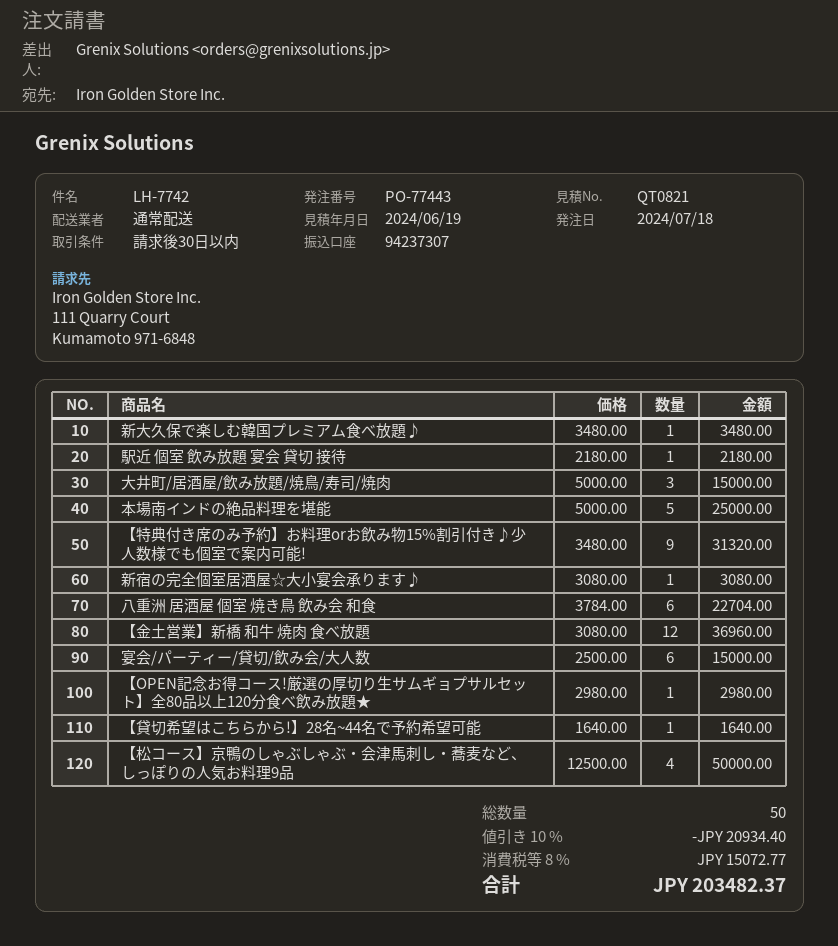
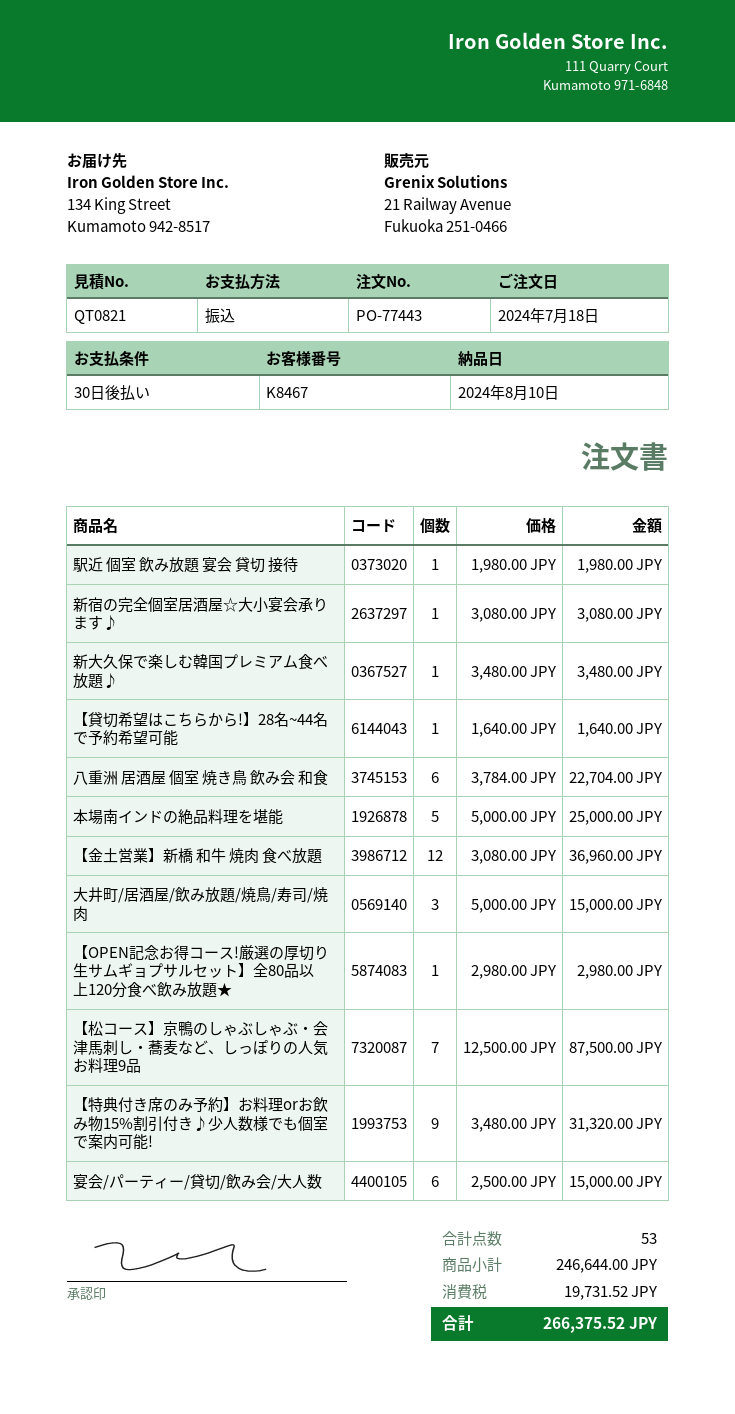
駅近 個室 飲み放題 宴会 貸切 接待: 1 x 2180.00 = 2180.00 -> 1 x 1980.00 = 1980.00
【松コース】京鴨のしゃぶしゃぶ・会津馬刺し・蕎麦など、しっぽりの人気お料理9品: 4 x 12500.00 = 50000.00 -> 7 x 12500.00 = 87500.00
total quantity: 50 -> 53
discount: 10% = 20934.40 -> none
tax: 15072.77 -> 19731.52
total: 203482.37 -> 266375.52

